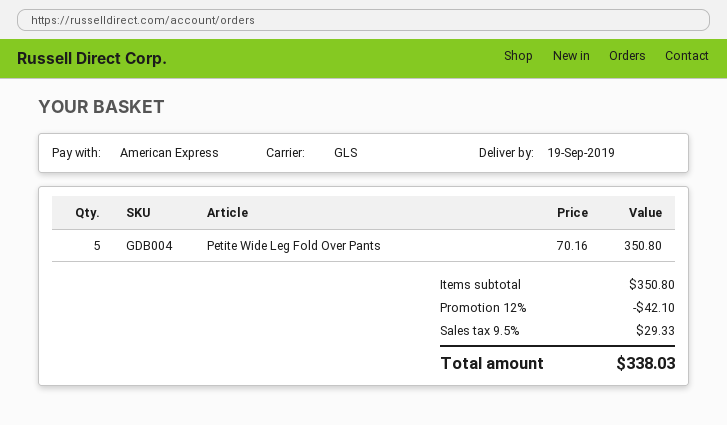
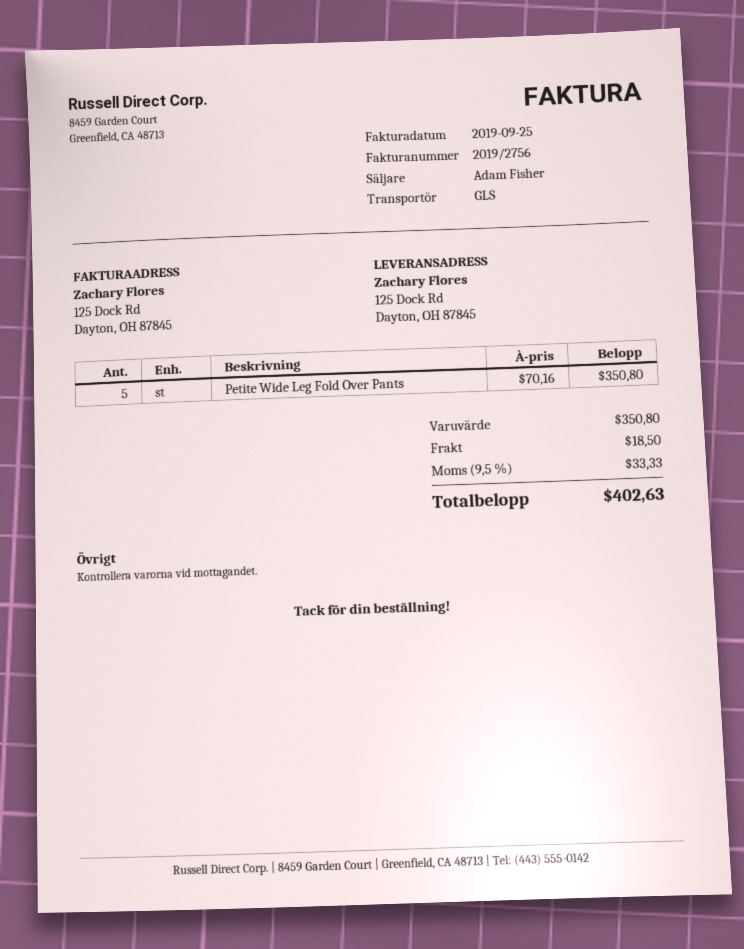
discount: 12% = 42.10 -> none
shipping: none -> 18.50
tax: 9.5% = 29.33 -> 9.5% = 33.33
total: 338.03 -> 402.63

